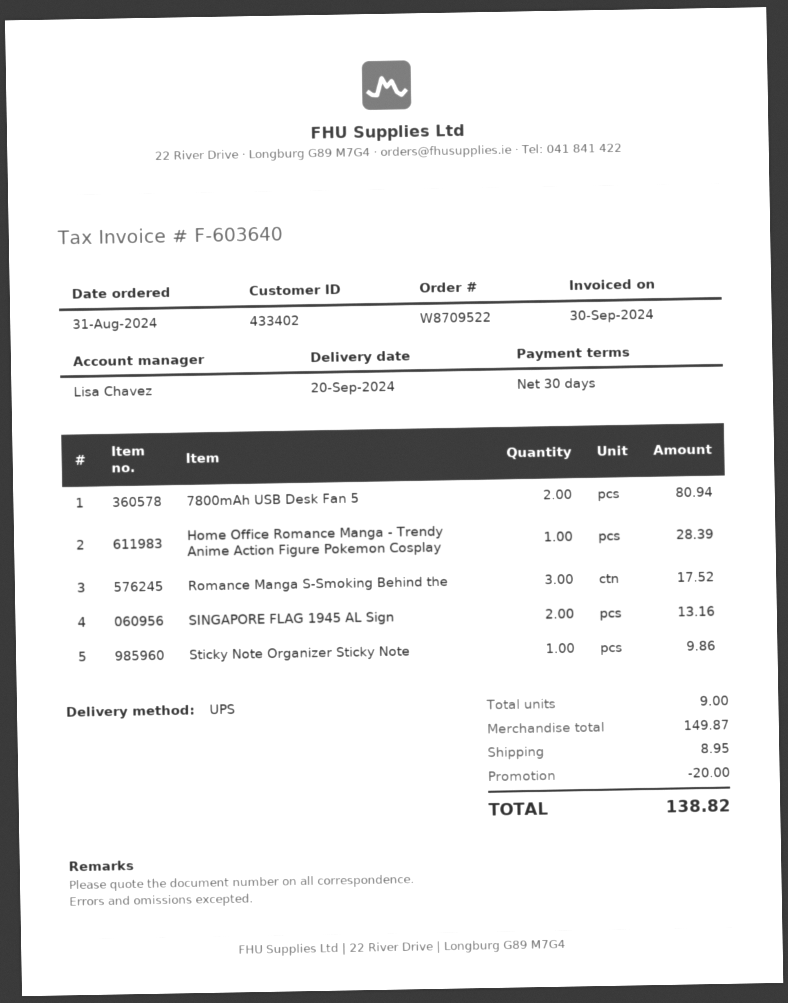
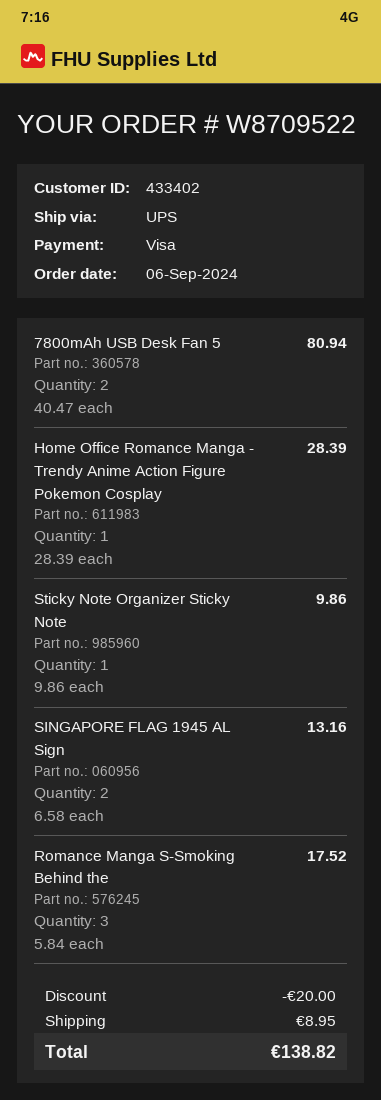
order date: 2024-08-31 -> 2024-09-06

